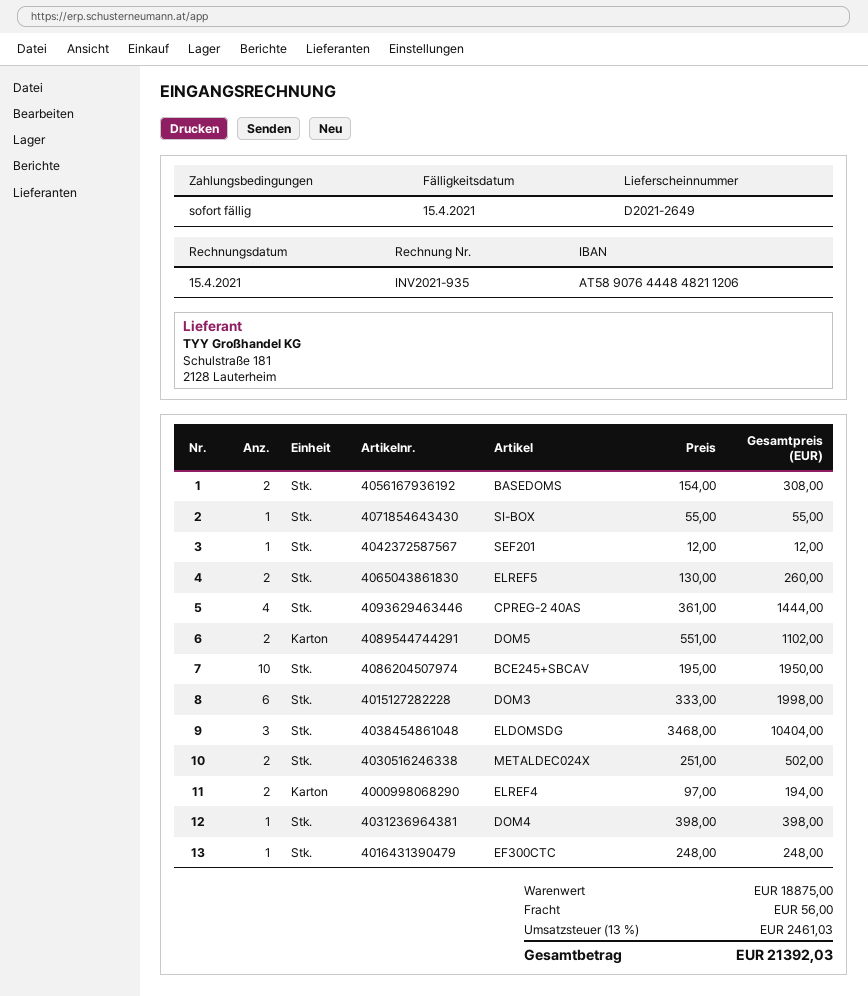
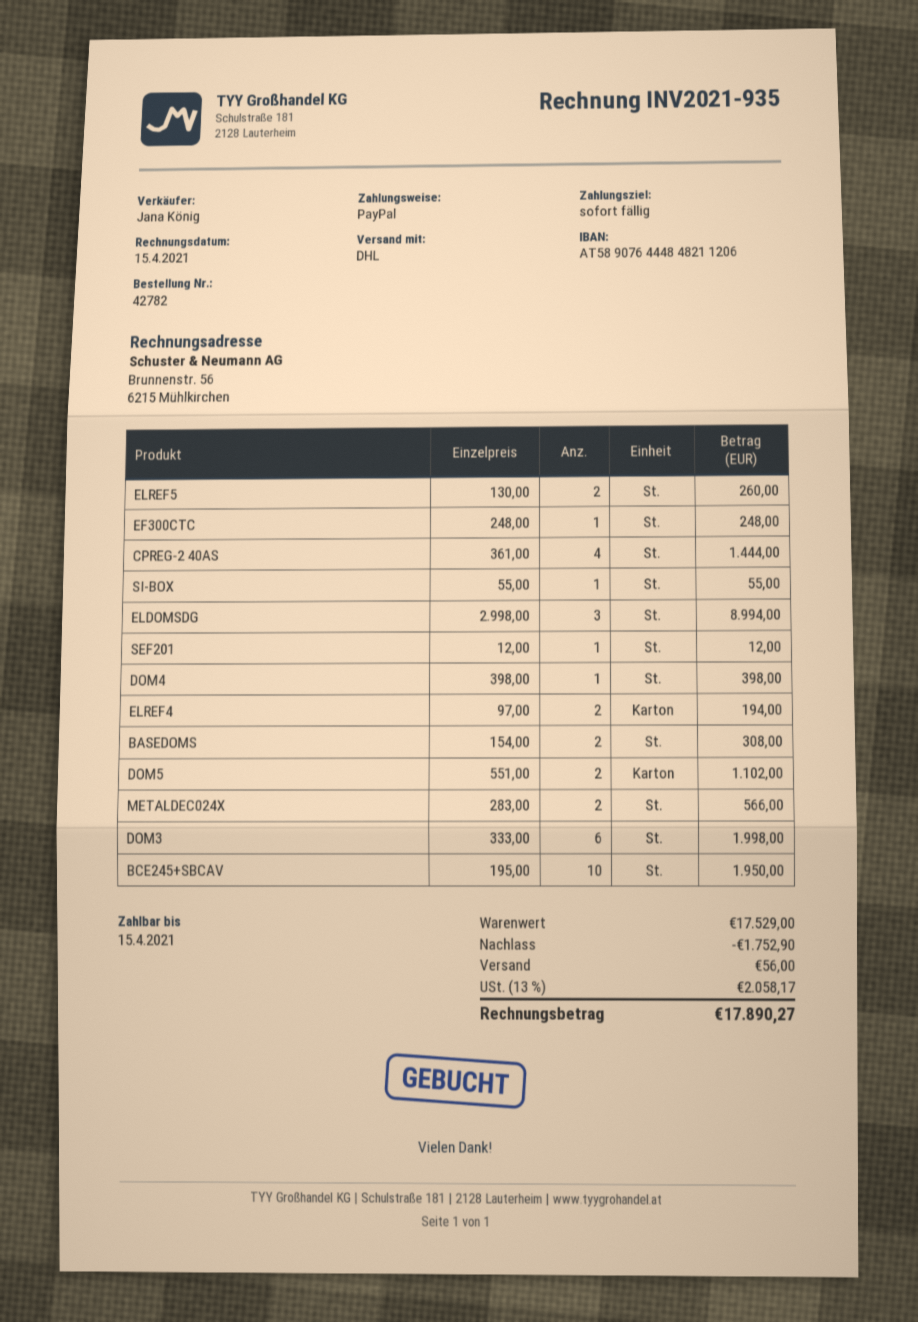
ELDOMSDG: 3 x 3468.00 = 10404.00 -> 3 x 2998.00 = 8994.00
METALDEC024X: 2 x 251.00 = 502.00 -> 2 x 283.00 = 566.00
subtotal: 18875.00 -> 17529.00
discount: none -> 1752.90
tax: 13% = 2461.03 -> 13% = 2058.17
total: 21392.03 -> 17890.27

